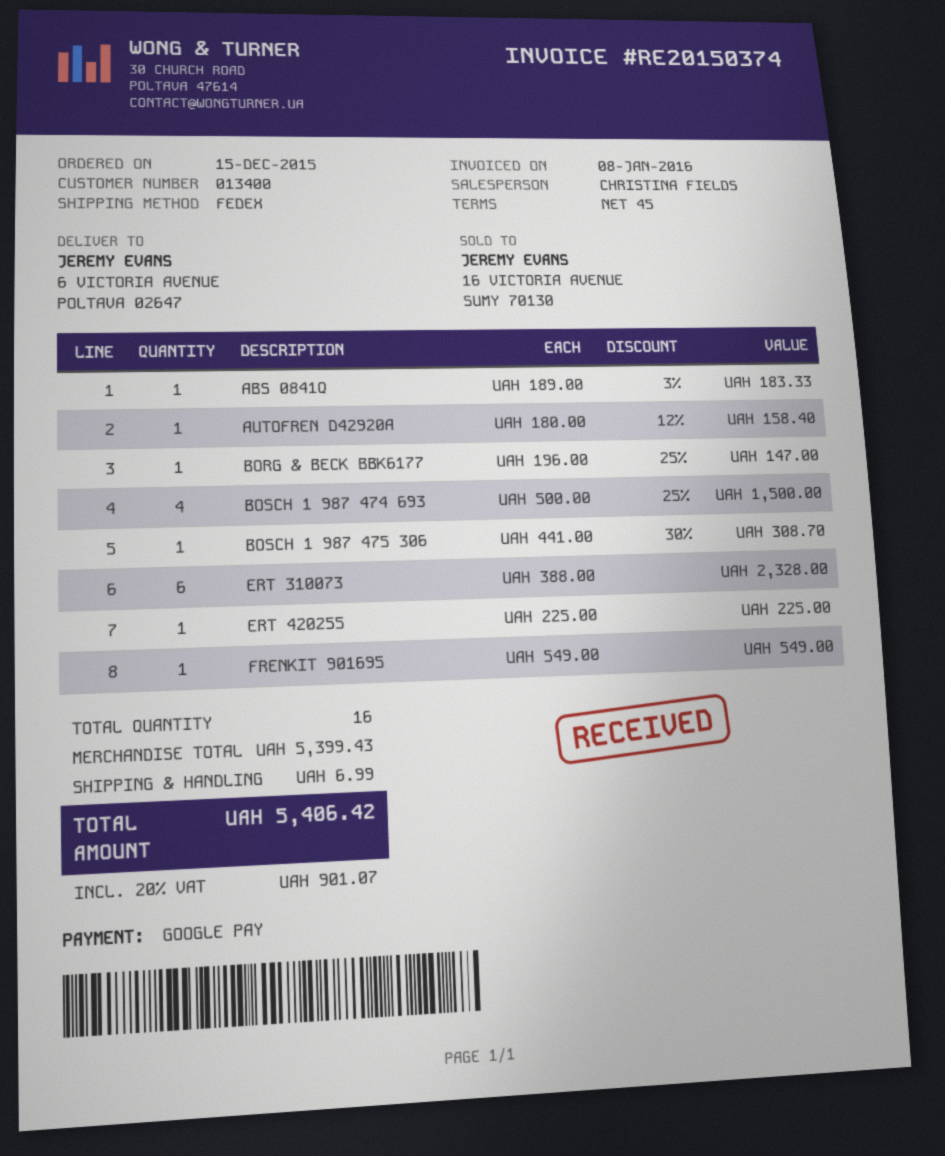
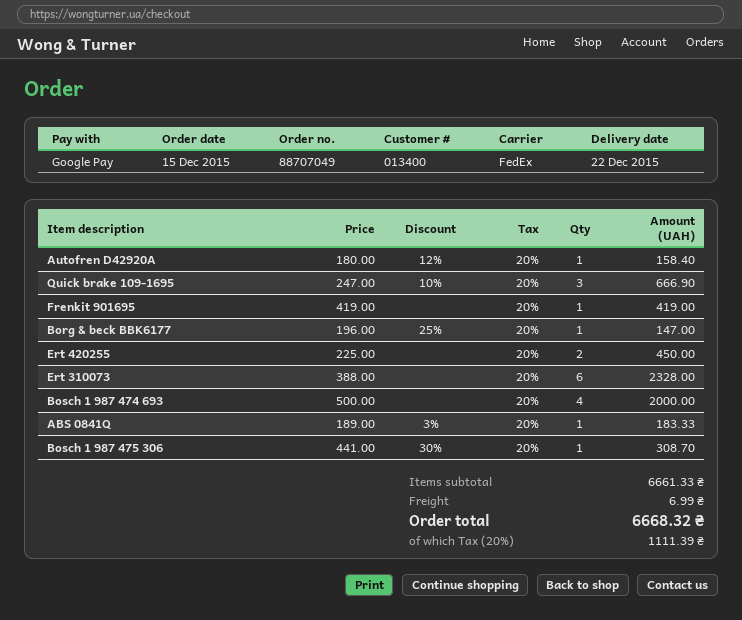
BOSCH 1 987 474 693: 4 x 500.00 - 25% = 1500.00 -> 4 x 500.00 = 2000.00
ERT 420255: 1 x 225.00 = 225.00 -> 2 x 225.00 = 450.00
FRENKIT 901695: 1 x 549.00 = 549.00 -> 1 x 419.00 = 419.00
Quick brake 109-1695: none -> 3 x 247.00 - 10% = 666.90
subtotal: 5399.43 -> 6661.33
tax: 20% = 901.07 -> 20% = 1111.39
total: 5406.42 -> 6668.32

